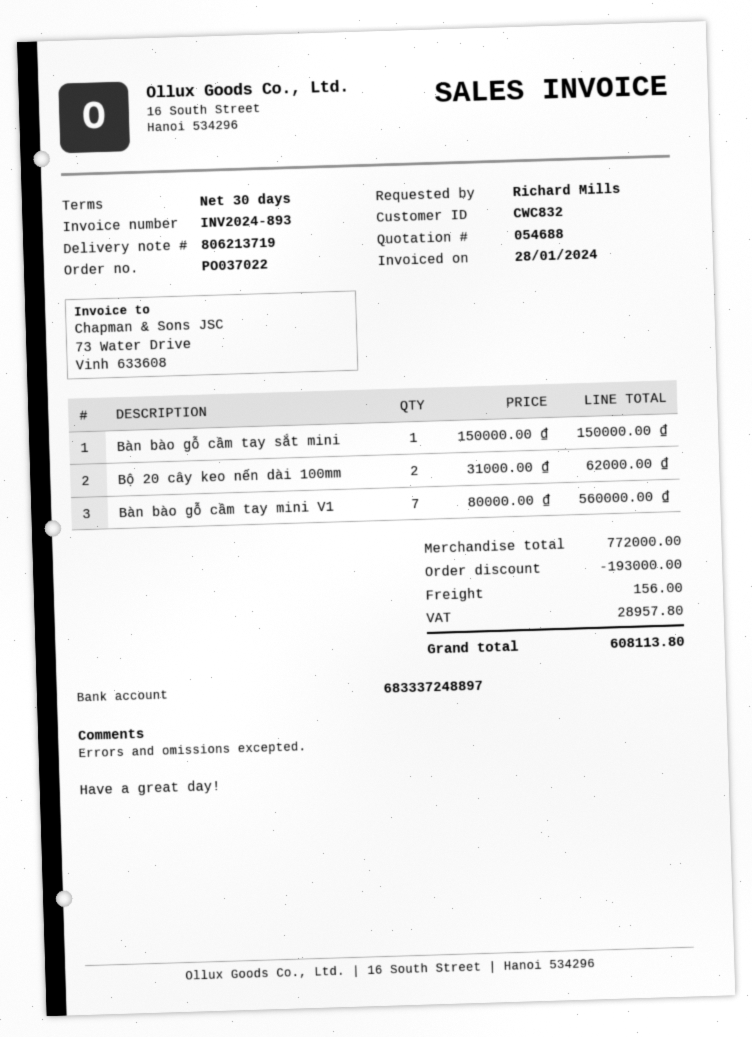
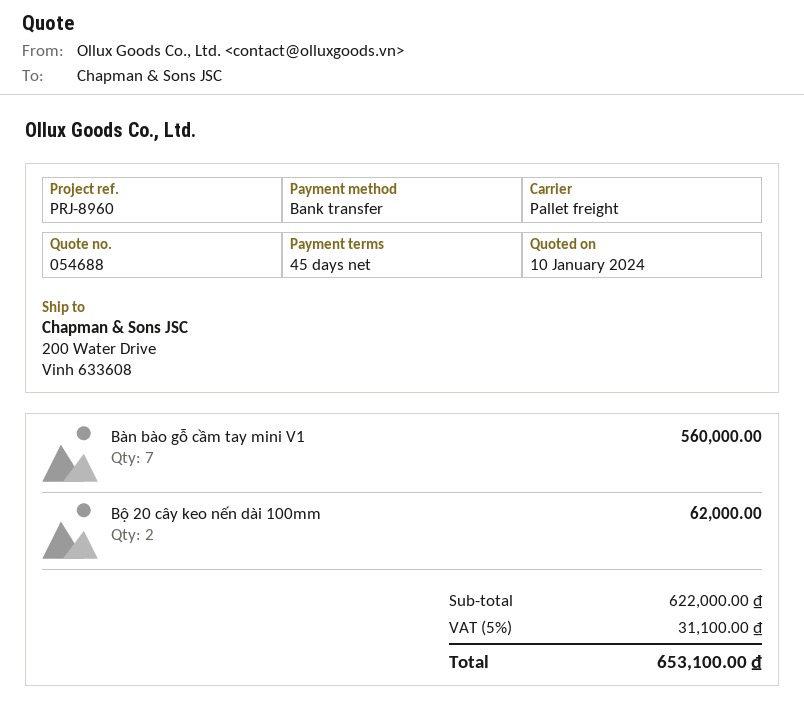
payment terms: 30 days -> 45 days
Bàn bào gỗ cầm tay sắt mini: 1 for 150000.00 -> none
subtotal: 772000.00 -> 622000.00
discount: 193000.00 -> none
shipping: 156.00 -> none
tax: 28957.80 -> 31100.00
total: 608113.80 -> 653100.00

